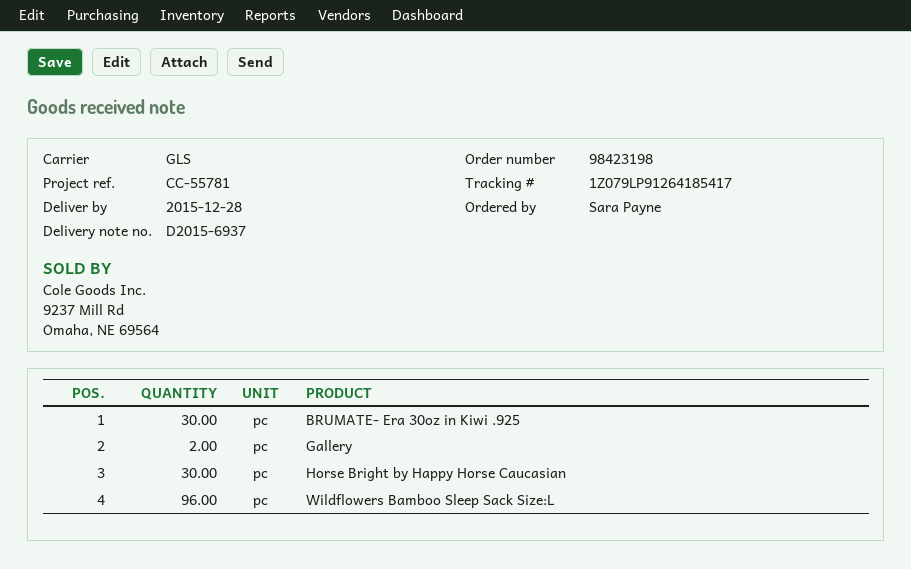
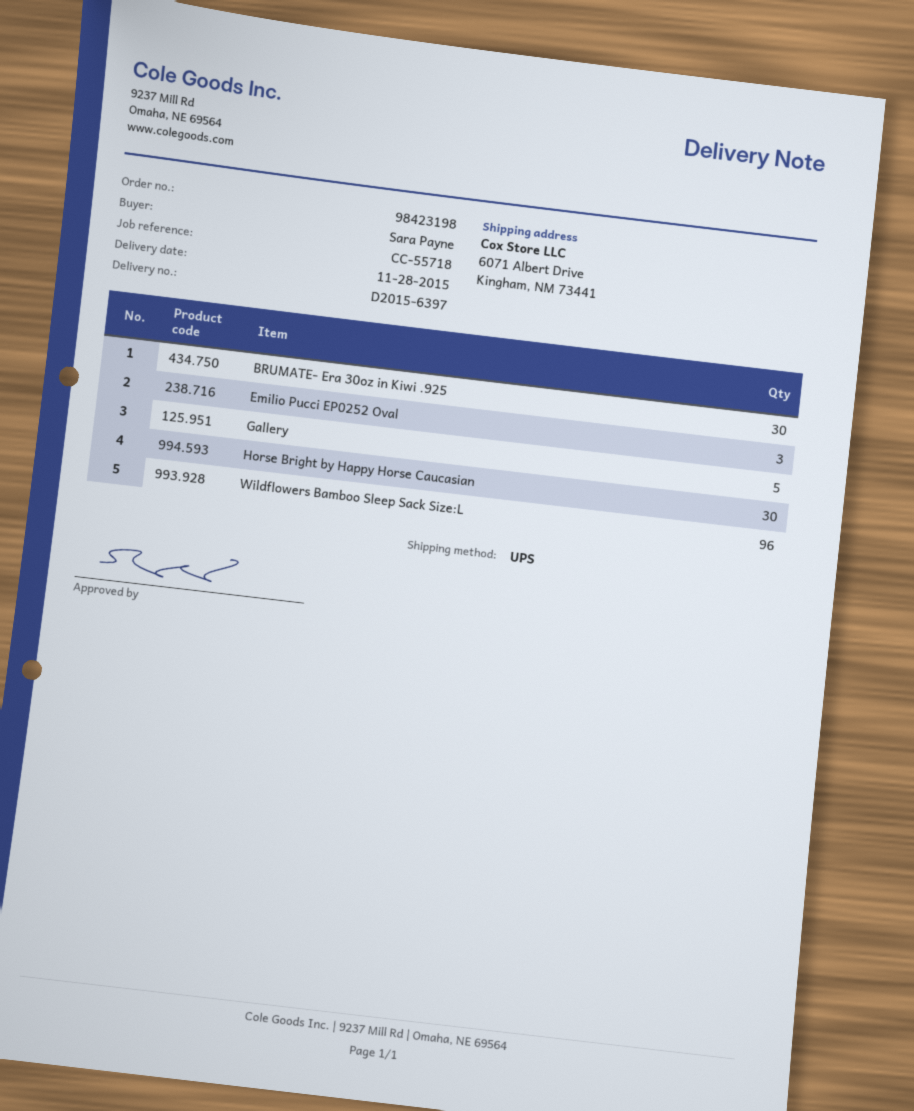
delivery note number: D2015-6937 -> D2015-6397
delivery date: 2015-12-28 -> 2015-11-28
reference: CC-55781 -> CC-55718
shipping method: GLS -> UPS
Gallery: 2 -> 5
Emilio Pucci EP0252 Oval: none -> 3

